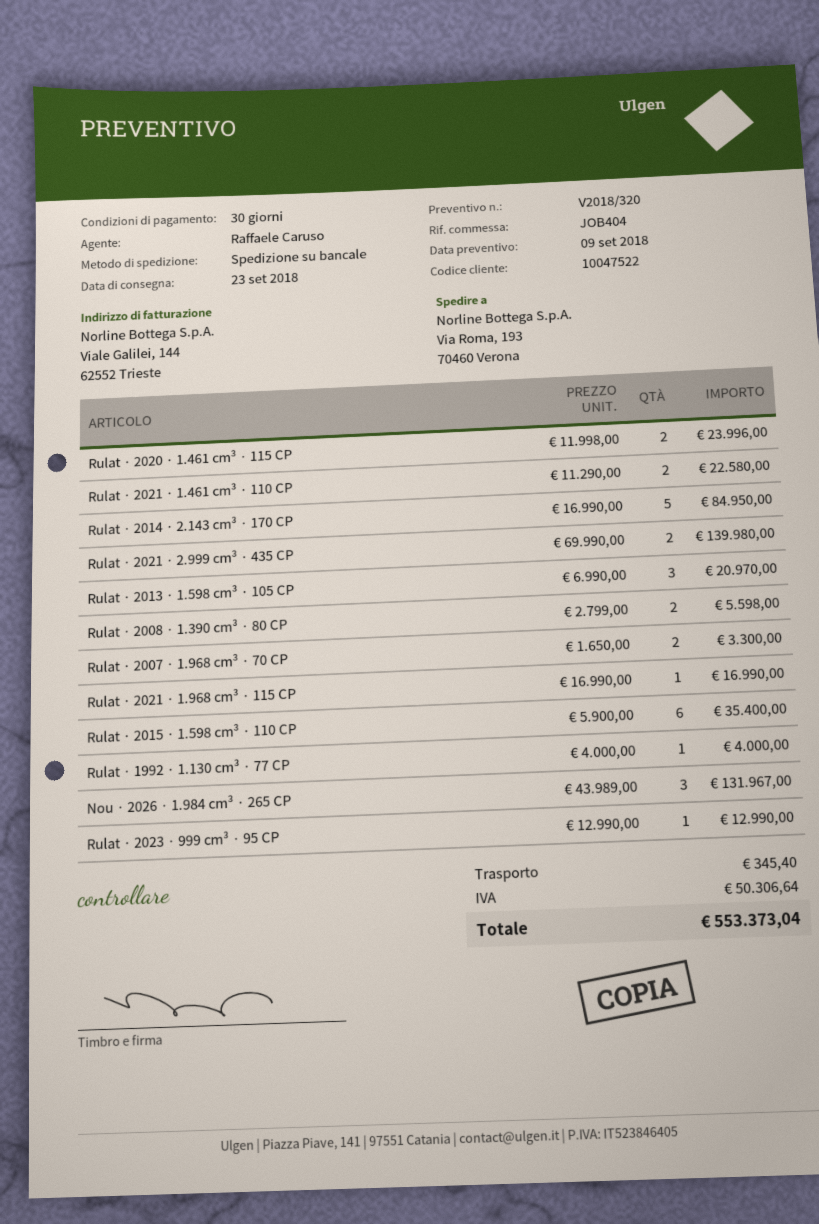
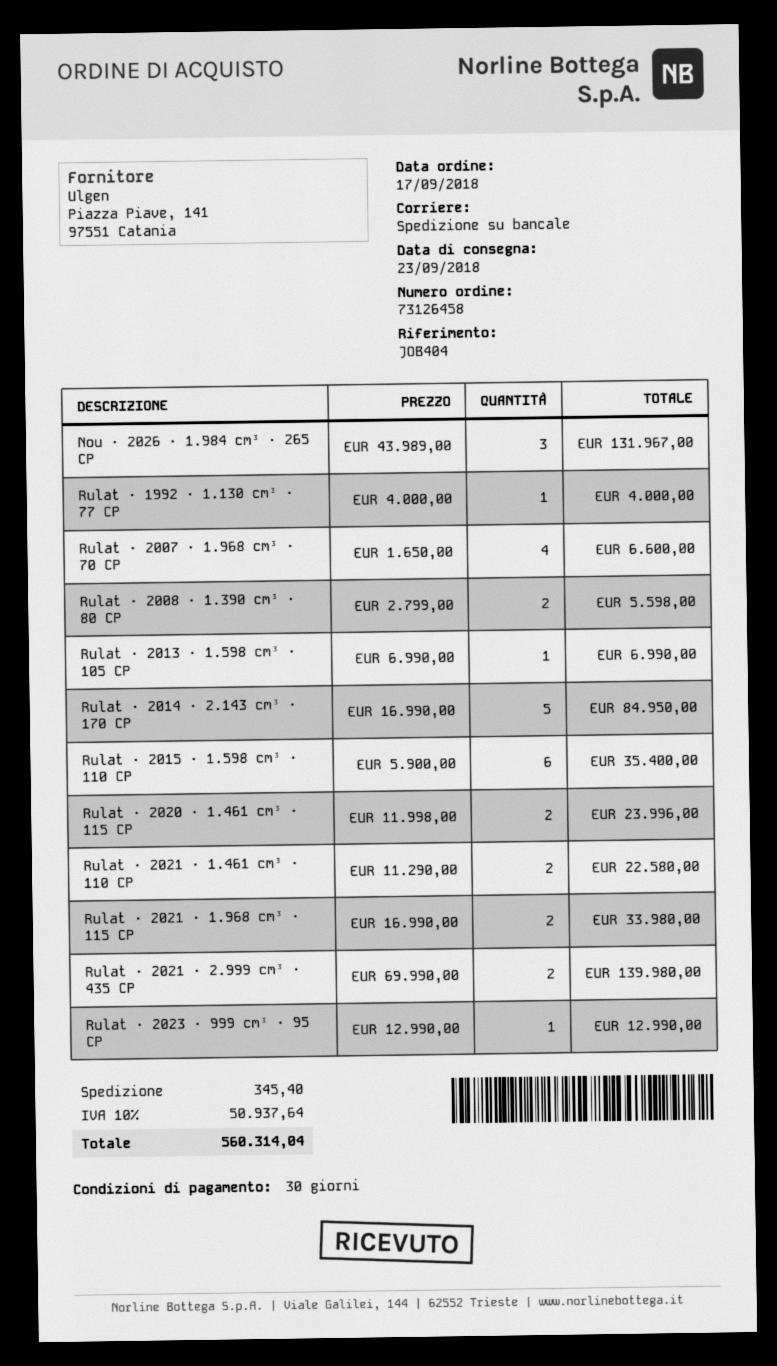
Rulat · 2013 · 1.598 cm³ · 105 CP: 3 x 6990.00 = 20970.00 -> 1 x 6990.00 = 6990.00
Rulat · 2007 · 1.968 cm³ · 70 CP: 2 x 1650.00 = 3300.00 -> 4 x 1650.00 = 6600.00
Rulat · 2021 · 1.968 cm³ · 115 CP: 1 x 16990.00 = 16990.00 -> 2 x 16990.00 = 33980.00
tax: 50306.64 -> 50937.64
total: 553373.04 -> 560314.04

